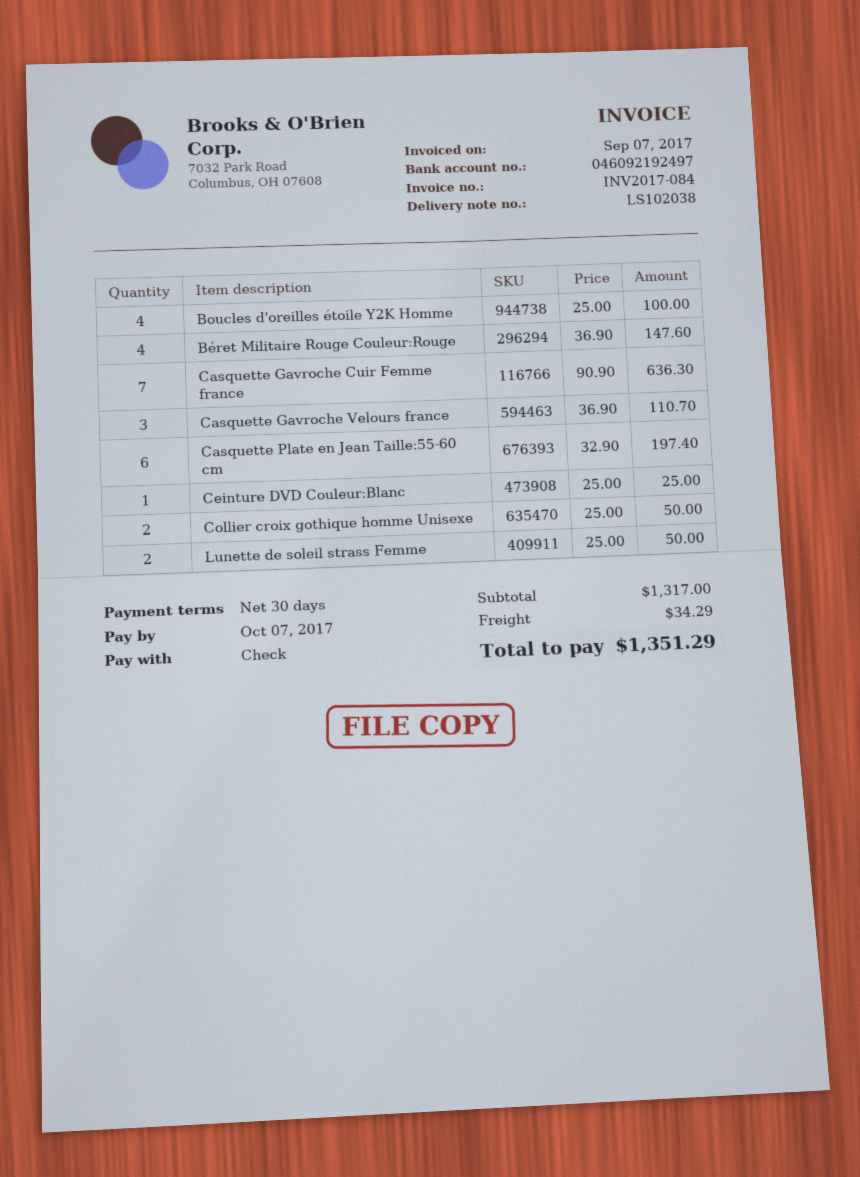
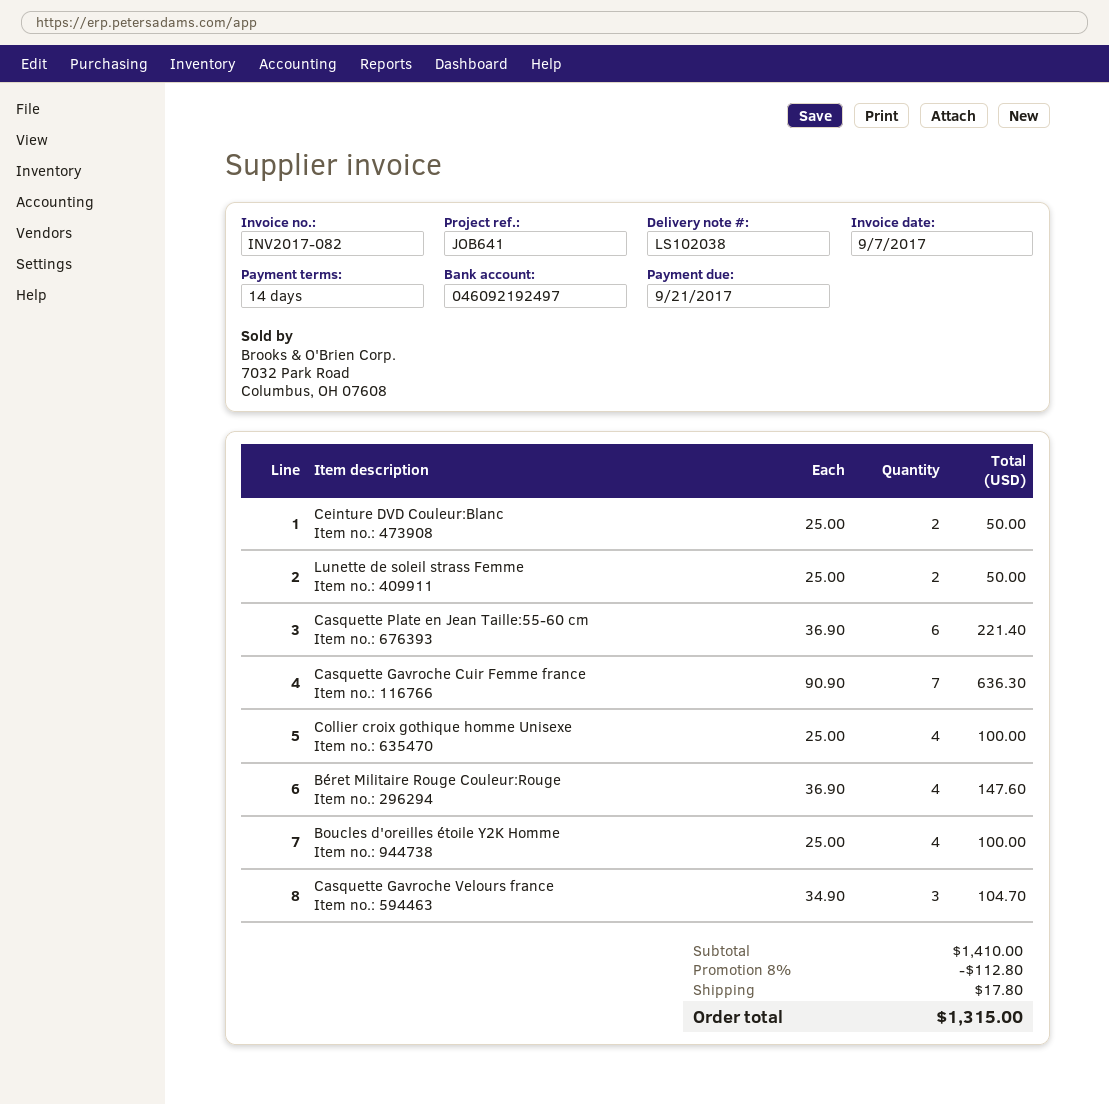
invoice number: INV2017-084 -> INV2017-082
payment terms: 30 days -> 14 days
due date: 2017-10-07 -> 2017-09-21
Casquette Gavroche Velours france: 3 x 36.90 = 110.70 -> 3 x 34.90 = 104.70
Casquette Plate en Jean Taille:55-60 cm: 6 x 32.90 = 197.40 -> 6 x 36.90 = 221.40
Ceinture DVD Couleur:Blanc: 1 x 25.00 = 25.00 -> 2 x 25.00 = 50.00
Collier croix gothique homme Unisexe: 2 x 25.00 = 50.00 -> 4 x 25.00 = 100.00
subtotal: 1317.00 -> 1410.00
discount: none -> 8% = 112.80
shipping: 34.29 -> 17.80
total: 1351.29 -> 1315.00

